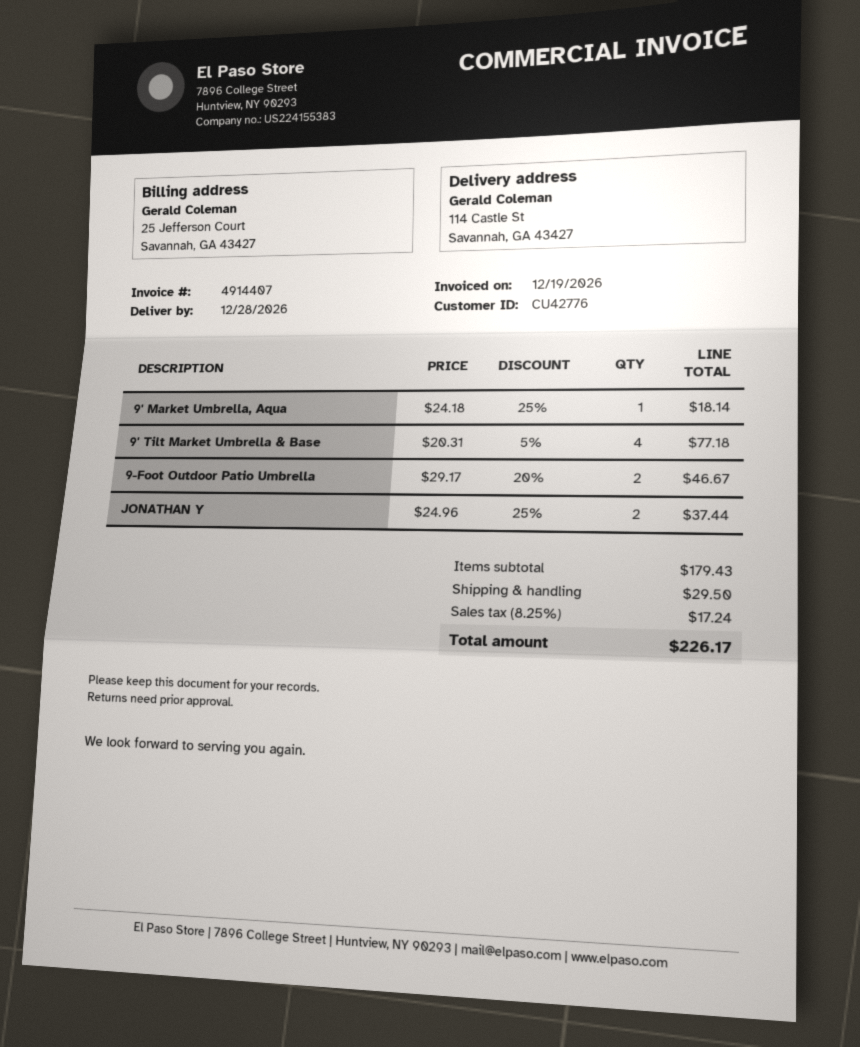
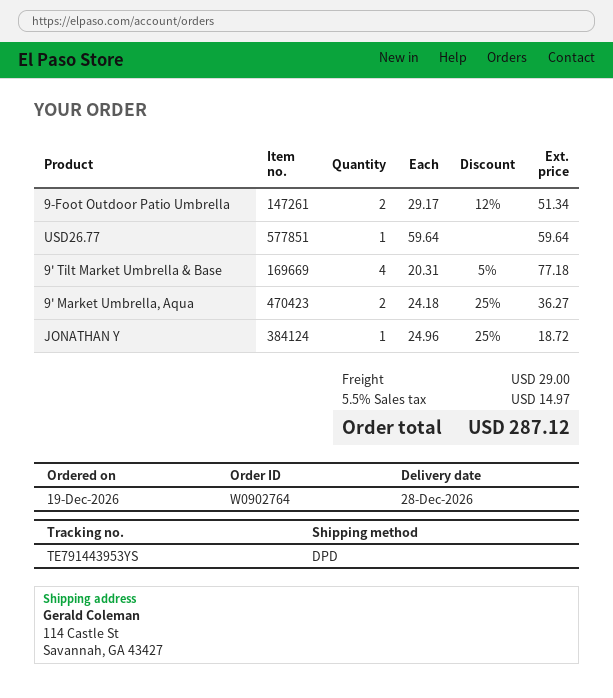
9' Market Umbrella, Aqua: 1 x 24.18 - 25% = 18.14 -> 2 x 24.18 - 25% = 36.27
9-Foot Outdoor Patio Umbrella: 2 x 29.17 - 20% = 46.67 -> 2 x 29.17 - 12% = 51.34
JONATHAN Y: 2 x 24.96 - 25% = 37.44 -> 1 x 24.96 - 25% = 18.72
USD26.77: none -> 1 x 59.64 = 59.64
shipping: 29.50 -> 29.00
tax: 8.25% = 17.24 -> 5.5% = 14.97
total: 226.17 -> 287.12

